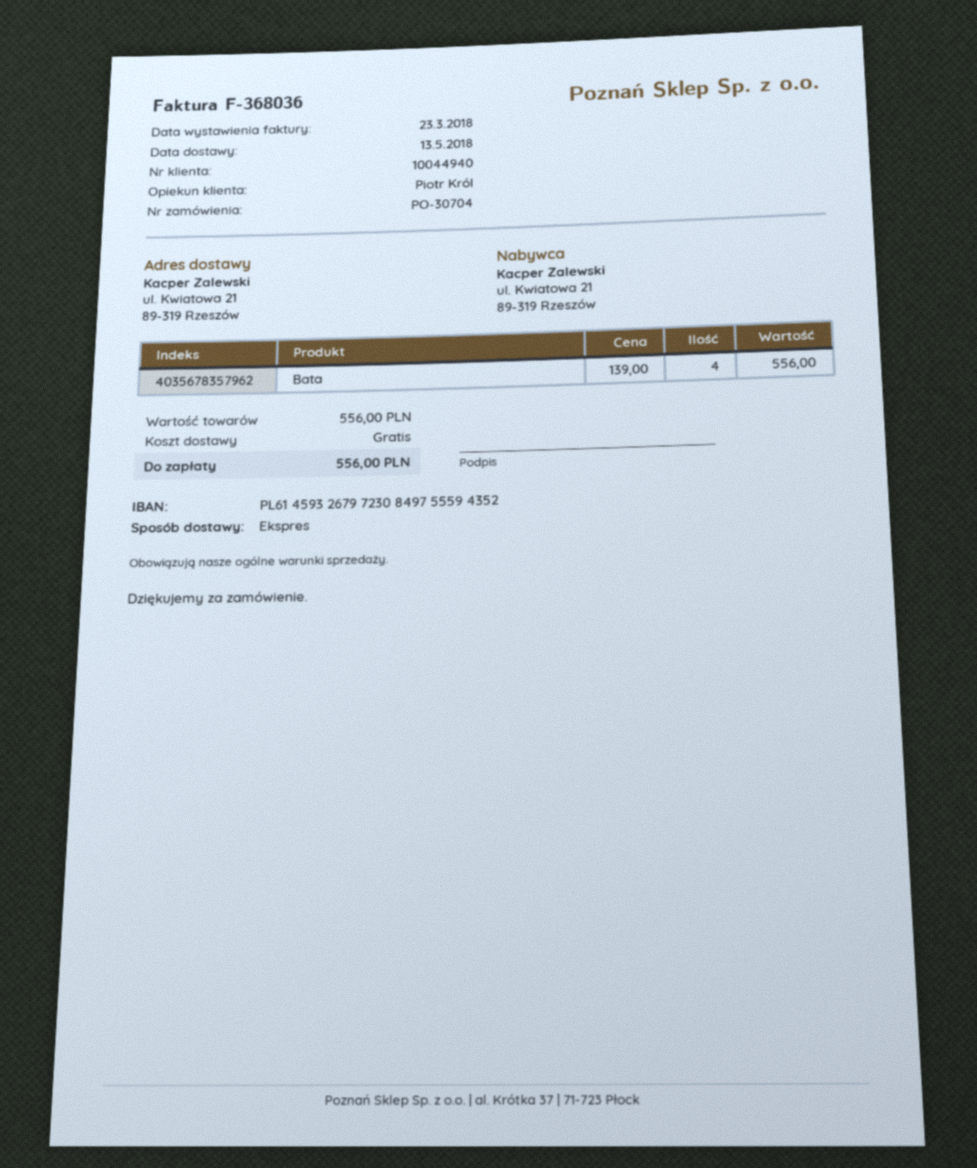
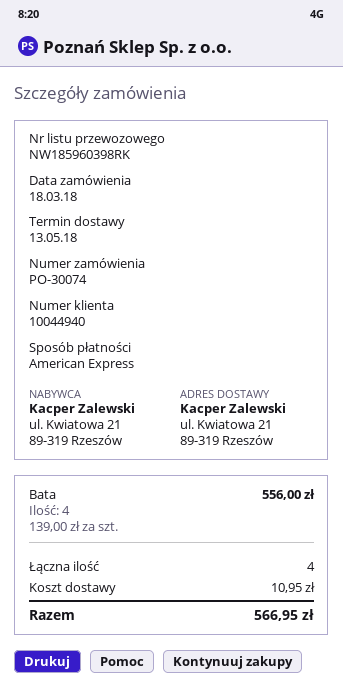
order number: PO-30704 -> PO-30074
shipping: 0.00 -> 10.95
total: 556.00 -> 566.95

